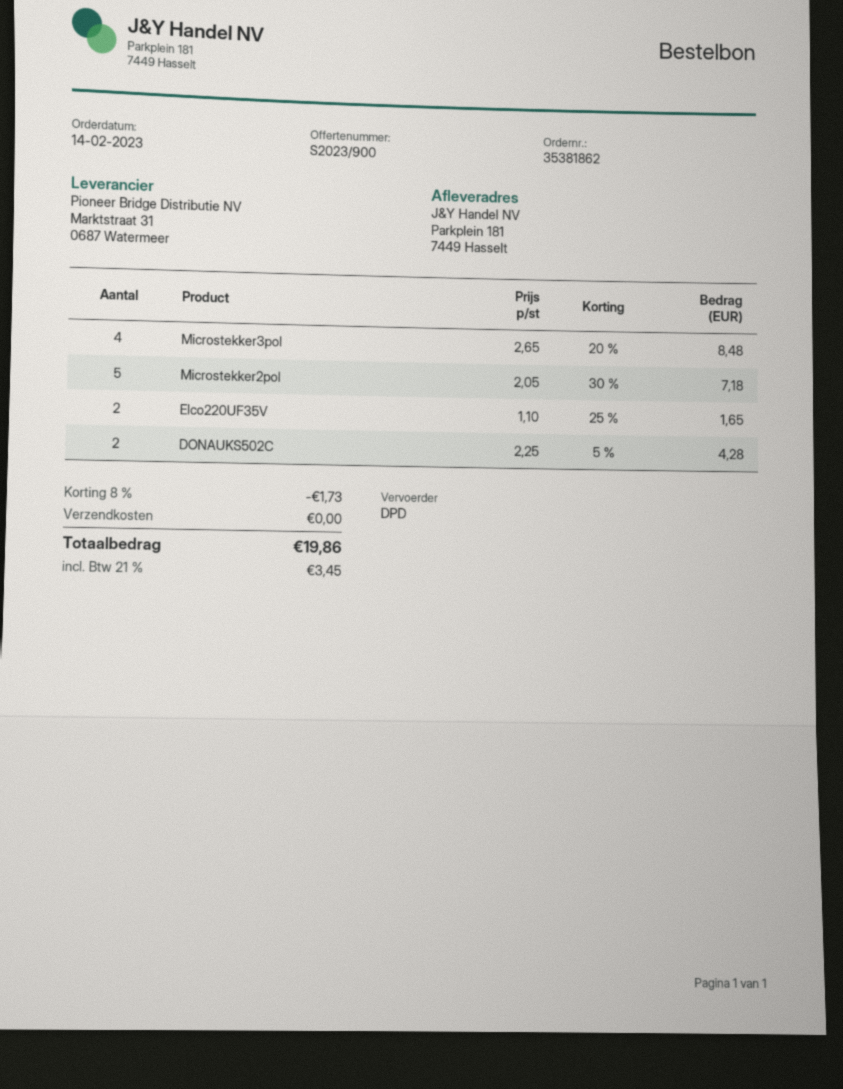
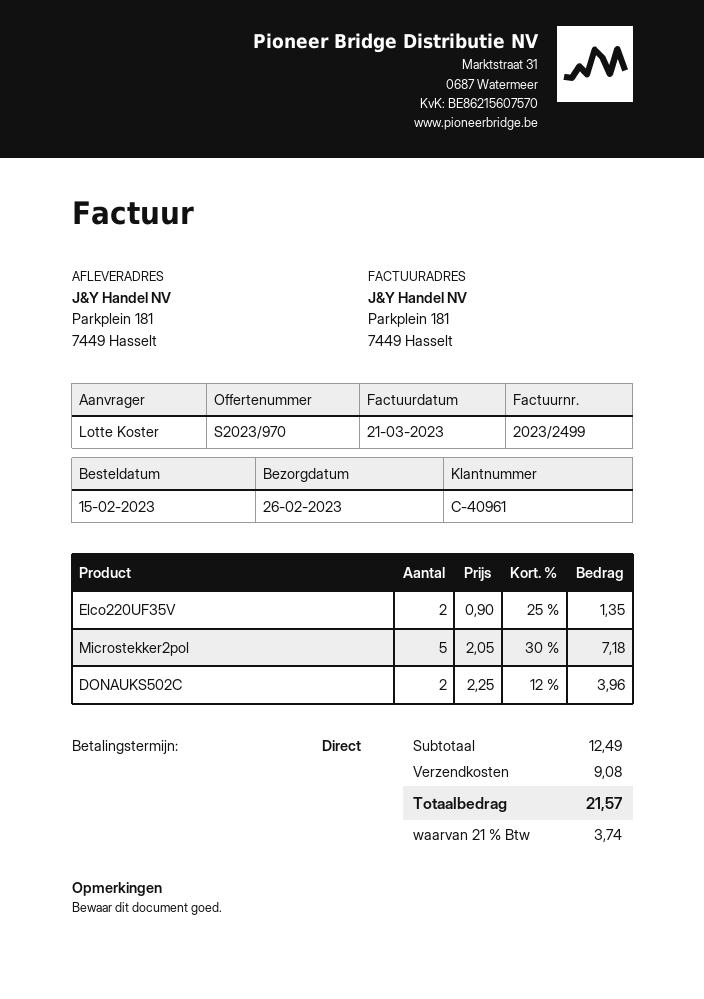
quote number: S2023/900 -> S2023/970
order date: 2023-02-14 -> 2023-02-15
Microstekker3pol: 4 x 2.65 - 20% = 8.48 -> none
Elco220UF35V: 2 x 1.10 - 25% = 1.65 -> 2 x 0.90 - 25% = 1.35
DONAUKS502C: 2 x 2.25 - 5% = 4.28 -> 2 x 2.25 - 12% = 3.96
discount: 8% = 1.73 -> none
shipping: 0.00 -> 9.08
tax: 21% = 3.45 -> 21% = 3.74
total: 19.86 -> 21.57

